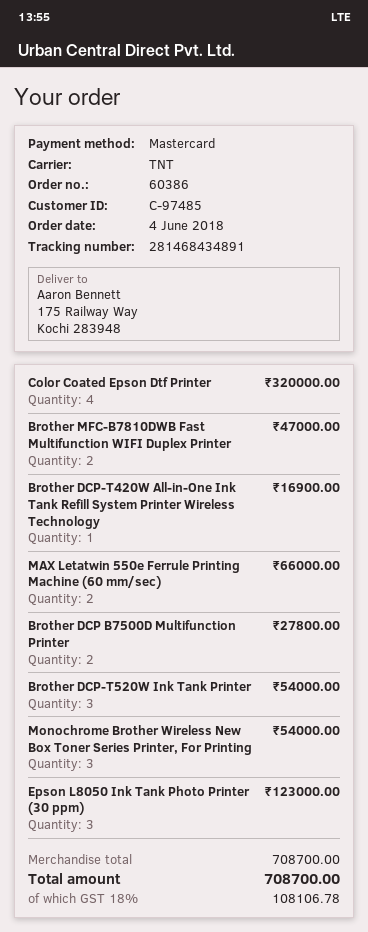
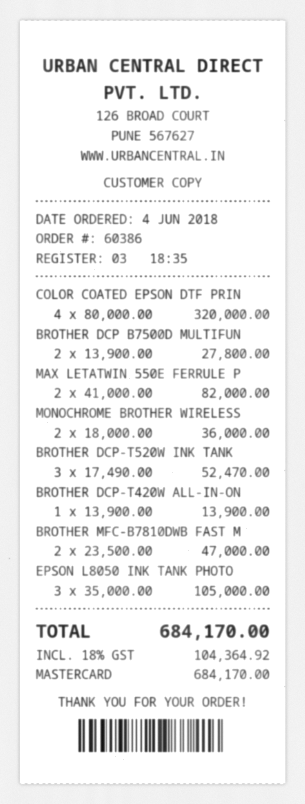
Brother DCP-T420W All-in-One Ink Tank Refill System Printer Wireless Technology: 1 for 16900.00 -> 1 for 13900.00
MAX Letatwin 550e Ferrule Printing Machine (60 mm/sec): 2 for 66000.00 -> 2 for 82000.00
Brother DCP-T520W Ink Tank Printer: 3 for 54000.00 -> 3 for 52470.00
Monochrome Brother Wireless New Box Toner Series Printer, For Printing: 3 for 54000.00 -> 2 for 36000.00
Epson L8050 Ink Tank Photo Printer (30 ppm): 3 for 123000.00 -> 3 for 105000.00
tax: 18% = 108106.78 -> 18% = 104364.92
total: 708700.00 -> 684170.00

